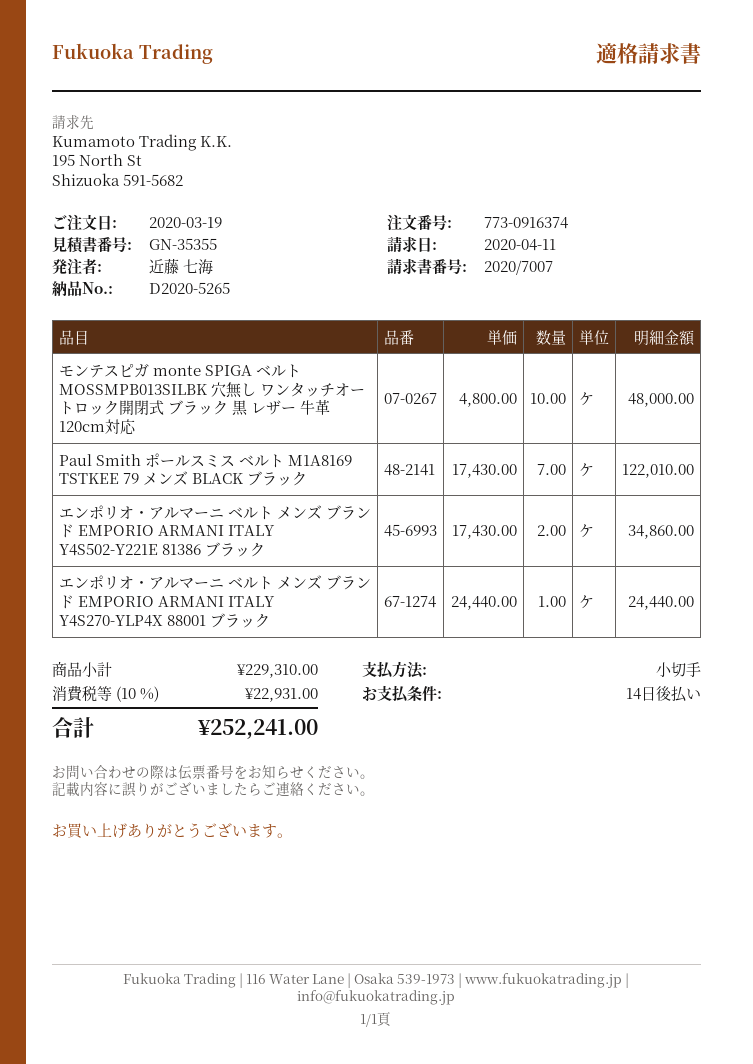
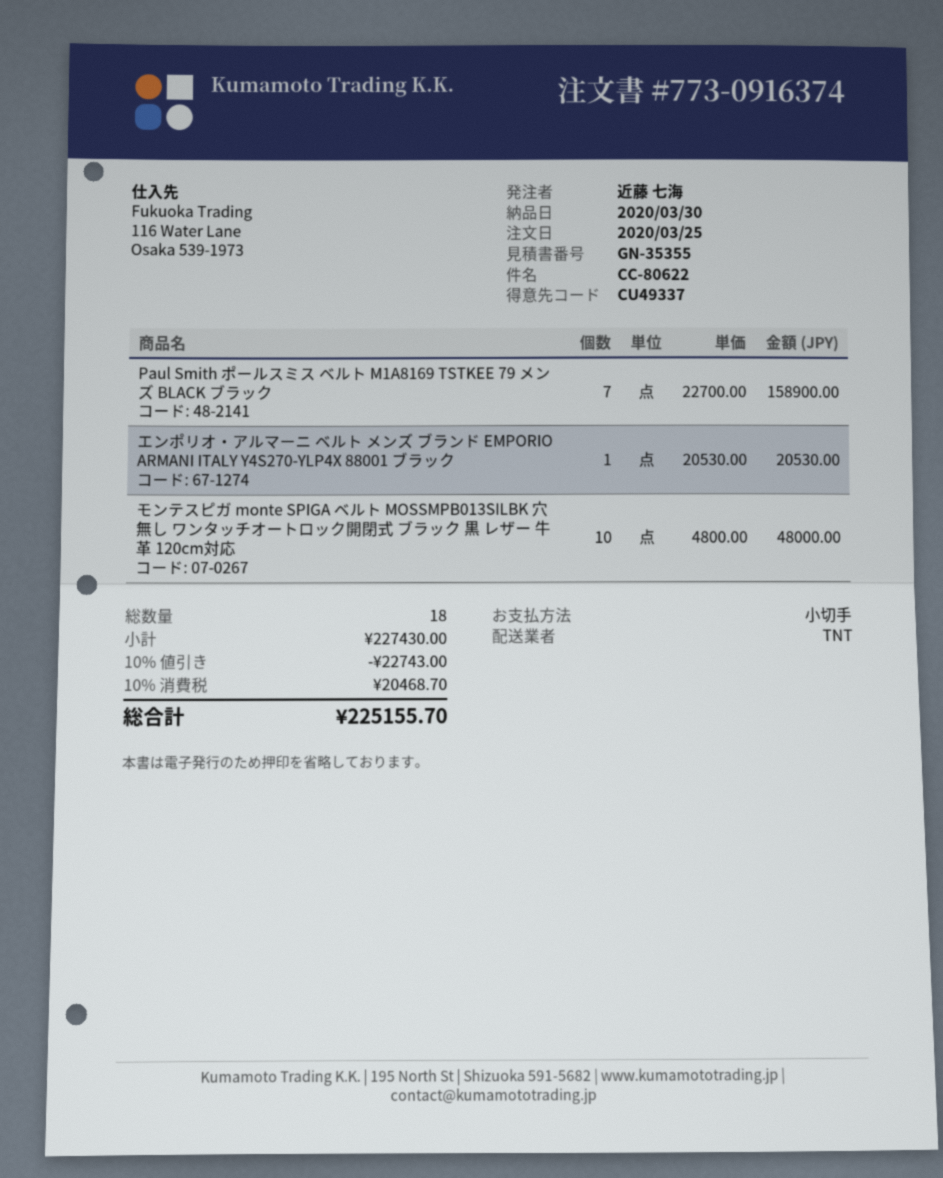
order date: 2020-03-19 -> 2020-03-25
Paul Smith ポールスミス ベルト M1A8169 TSTKEE 79 メンズ BLACK ブラック: 7 x 17430.00 = 122010.00 -> 7 x 22700.00 = 158900.00
エンポリオ・アルマーニ ベルト メンズ ブランド EMPORIO ARMANI ITALY Y4S502-Y221E 81386 ブラック: 2 x 17430.00 = 34860.00 -> none
エンポリオ・アルマーニ ベルト メンズ ブランド EMPORIO ARMANI ITALY Y4S270-YLP4X 88001 ブラック: 1 x 24440.00 = 24440.00 -> 1 x 20530.00 = 20530.00
subtotal: 229310.00 -> 227430.00
discount: none -> 10% = 22743.00
tax: 10% = 22931.00 -> 10% = 20468.70
total: 252241.00 -> 225155.70

